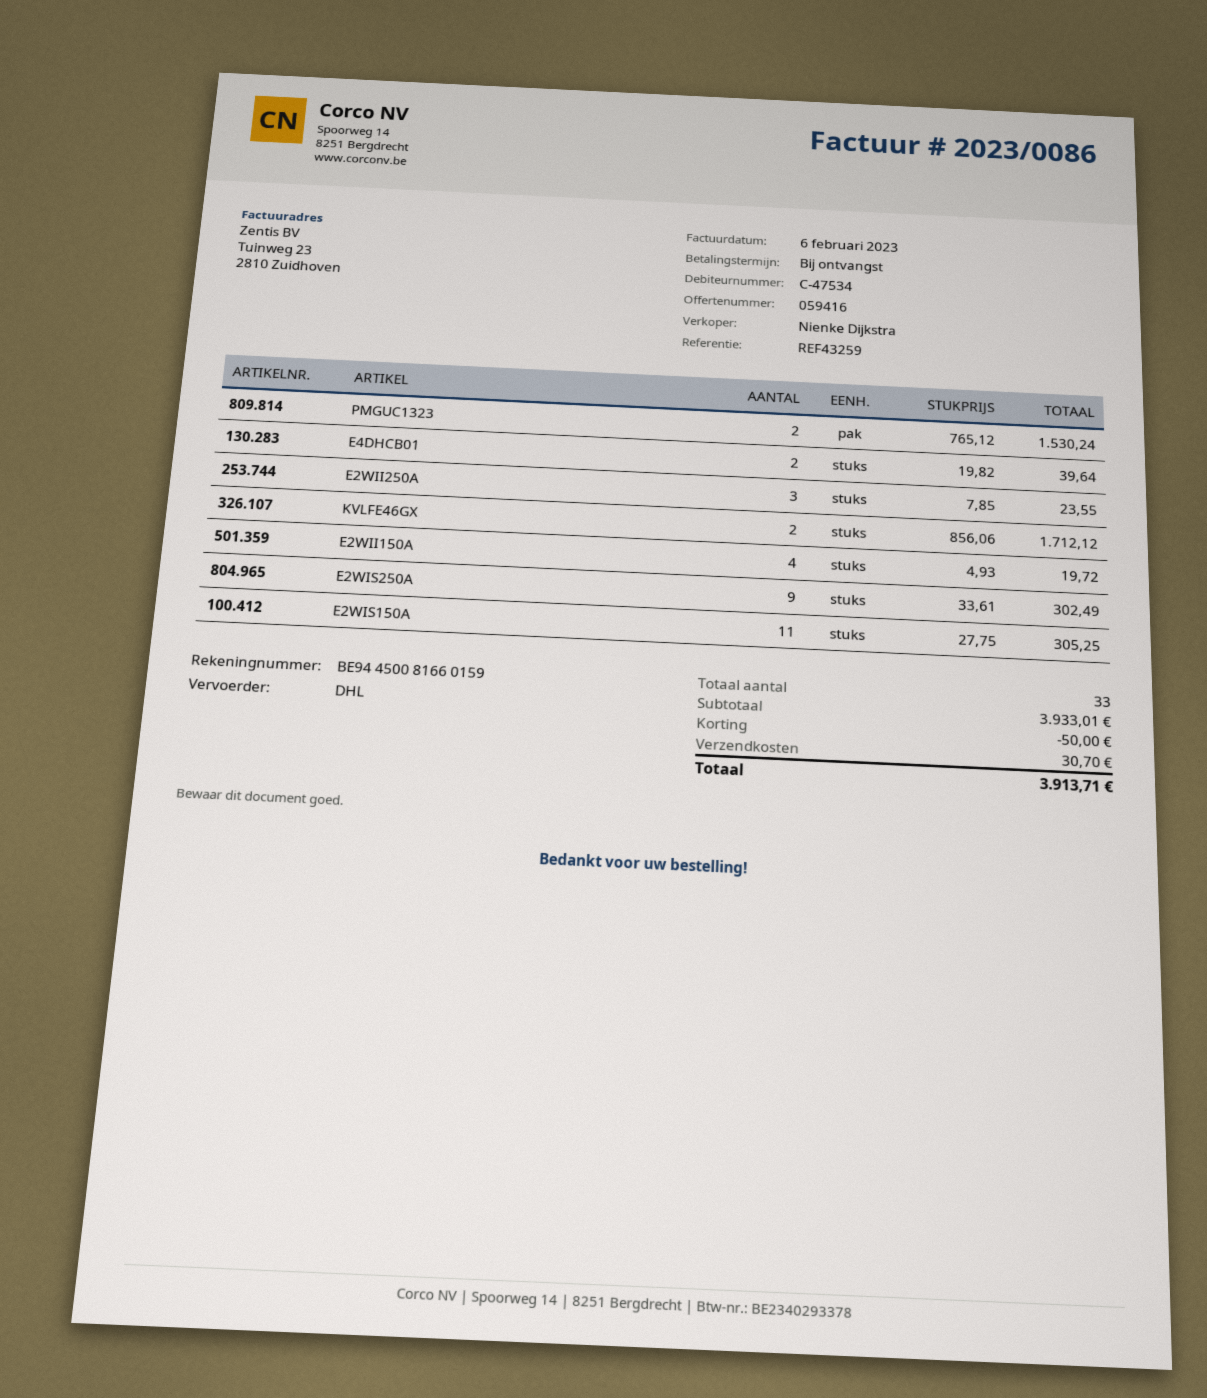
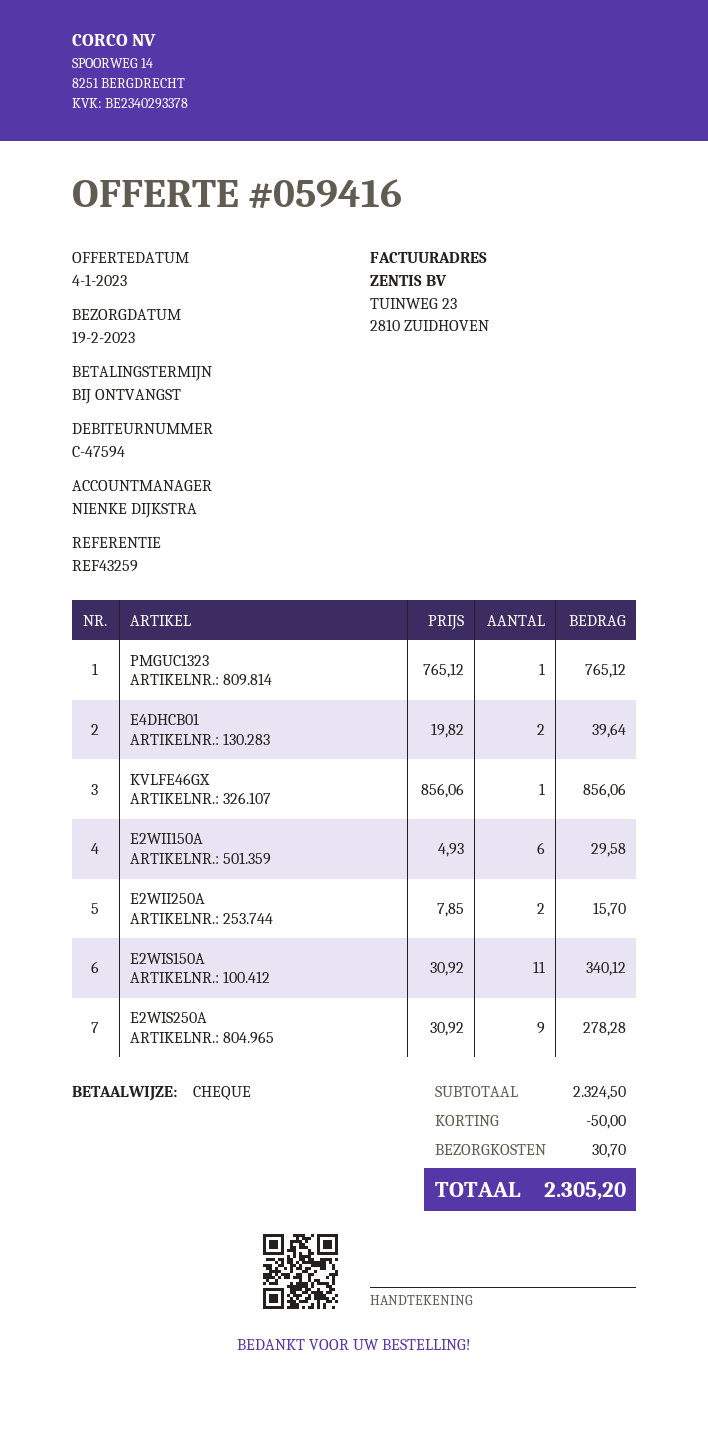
customer number: C-47534 -> C-47594
PMGUC1323: 2 x 765.12 = 1530.24 -> 1 x 765.12 = 765.12
E2WII250A: 3 x 7.85 = 23.55 -> 2 x 7.85 = 15.70
KVLFE46GX: 2 x 856.06 = 1712.12 -> 1 x 856.06 = 856.06
E2WII150A: 4 x 4.93 = 19.72 -> 6 x 4.93 = 29.58
E2WIS250A: 9 x 33.61 = 302.49 -> 9 x 30.92 = 278.28
E2WIS150A: 11 x 27.75 = 305.25 -> 11 x 30.92 = 340.12
subtotal: 3933.01 -> 2324.50
total: 3913.71 -> 2305.20

